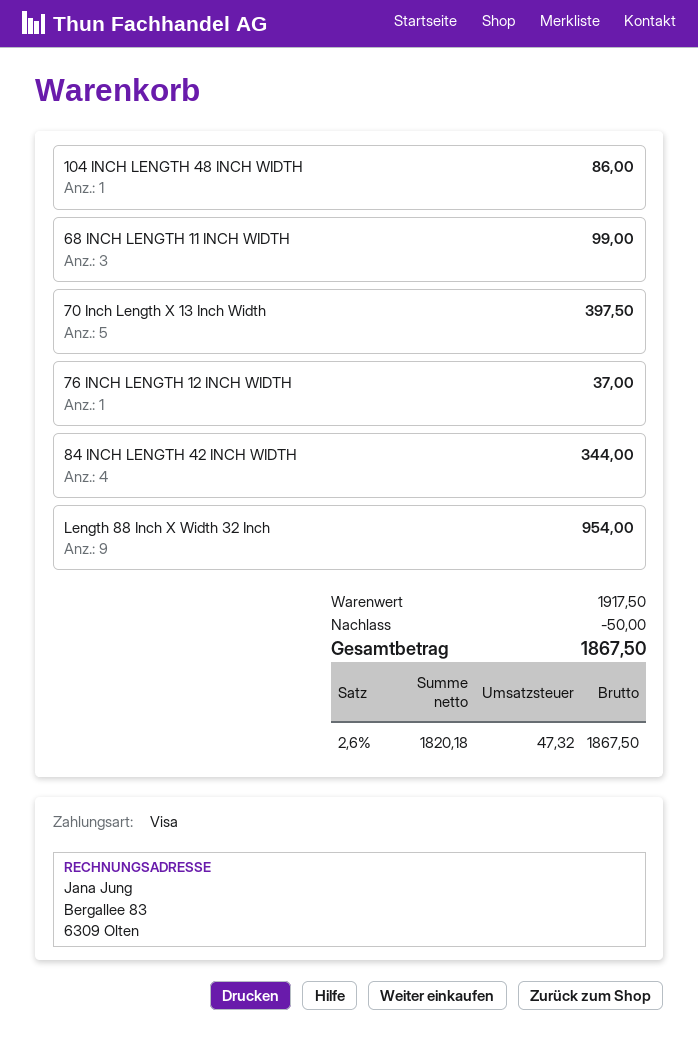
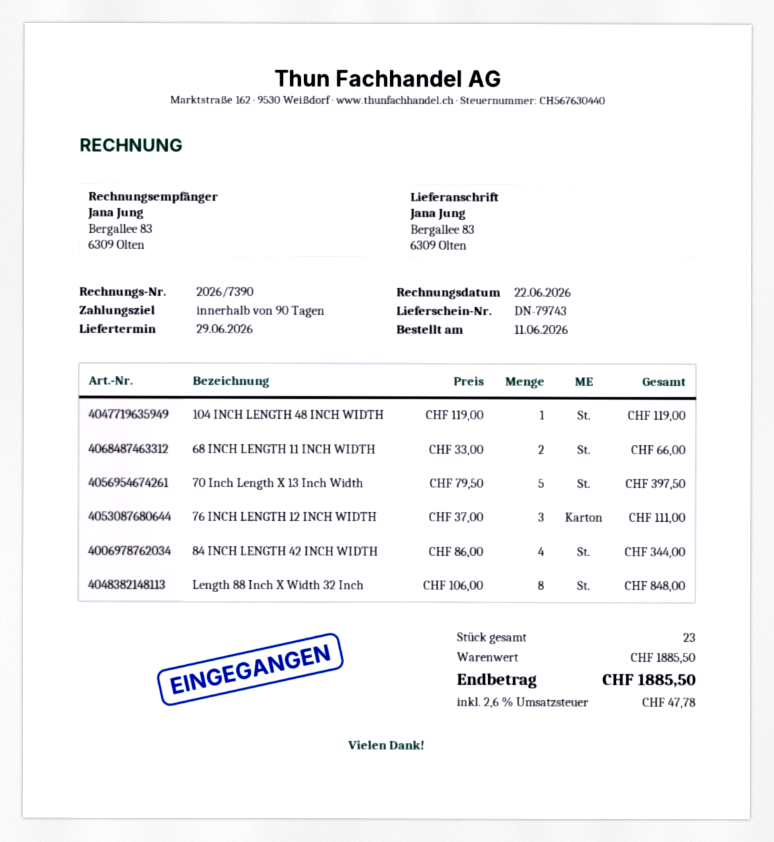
104 INCH LENGTH 48 INCH WIDTH: 1 for 86.00 -> 1 for 119.00
68 INCH LENGTH 11 INCH WIDTH: 3 for 99.00 -> 2 for 66.00
76 INCH LENGTH 12 INCH WIDTH: 1 for 37.00 -> 3 for 111.00
Length 88 Inch X Width 32 Inch: 9 for 954.00 -> 8 for 848.00
subtotal: 1917.50 -> 1885.50
discount: 50.00 -> none
tax: 2.6% = 47.32 -> 2.6% = 47.78
total: 1867.50 -> 1885.50

